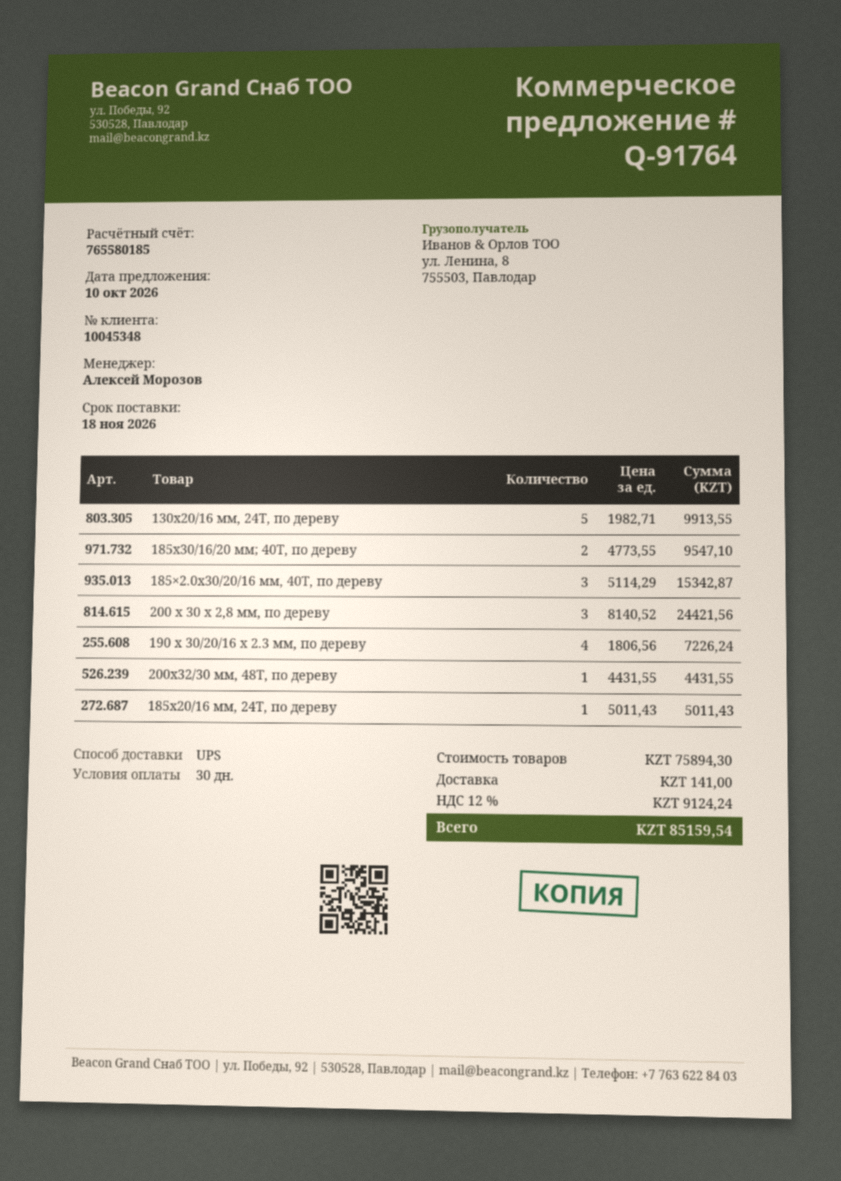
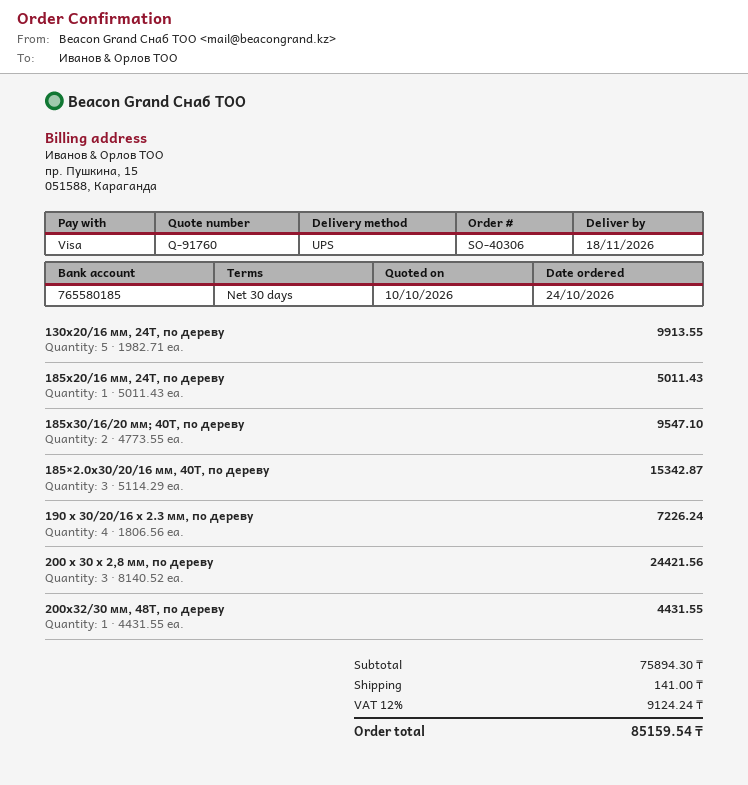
quote number: Q-91764 -> Q-91760

